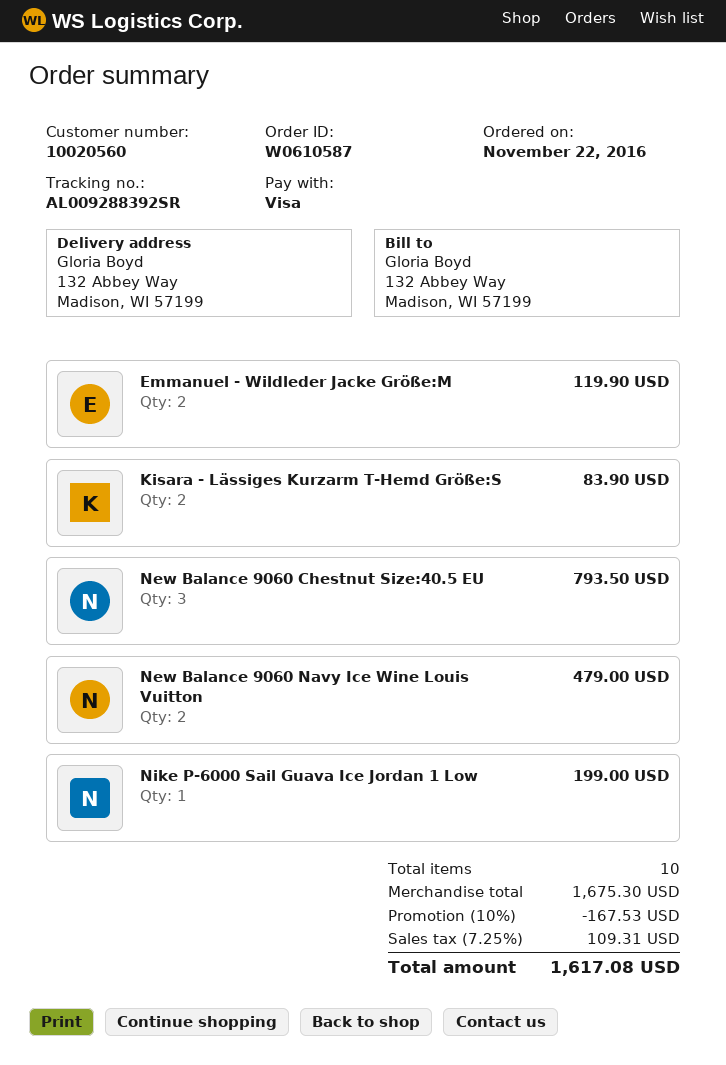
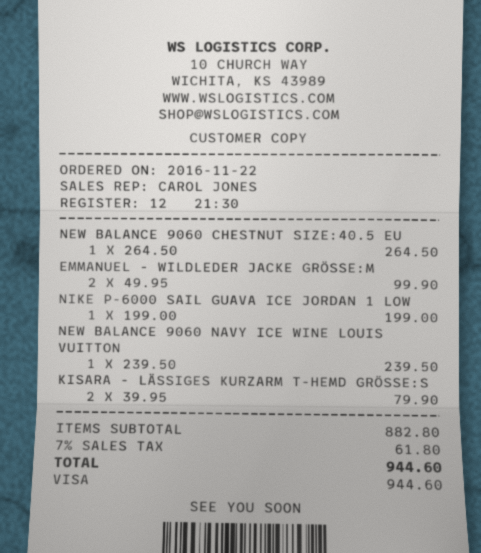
Emmanuel - Wildleder Jacke Größe:M: 2 for 119.90 -> 2 for 99.90
Kisara - Lässiges Kurzarm T-Hemd Größe:S: 2 for 83.90 -> 2 for 79.90
New Balance 9060 Chestnut Size:40.5 EU: 3 for 793.50 -> 1 for 264.50
New Balance 9060 Navy Ice Wine Louis Vuitton: 2 for 479.00 -> 1 for 239.50
subtotal: 1675.30 -> 882.80
discount: 10% = 167.53 -> none
tax: 7.25% = 109.31 -> 7% = 61.80
total: 1617.08 -> 944.60

